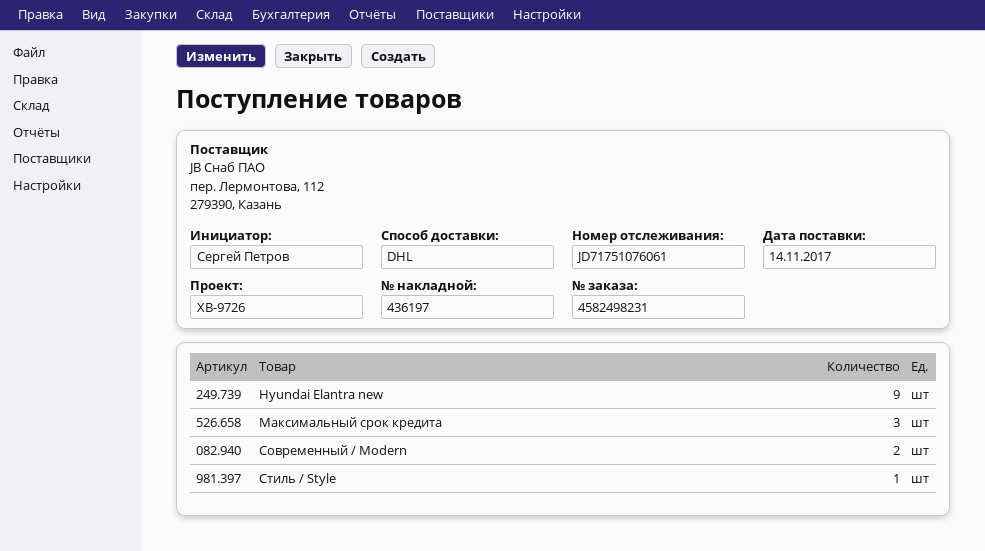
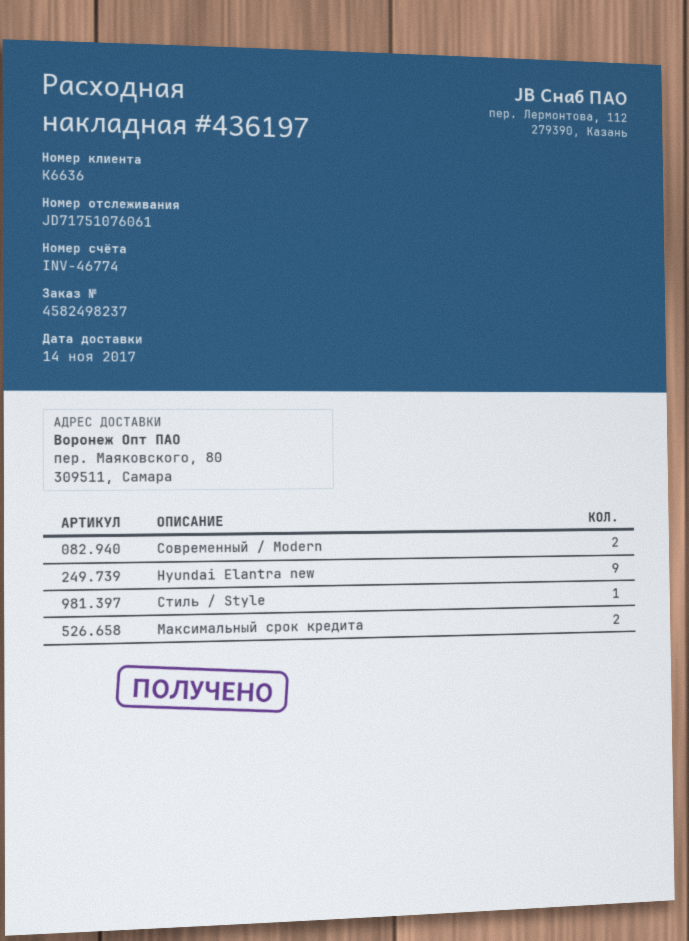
order number: 4582498231 -> 4582498237
Максимальный срок кредита: 3 -> 2

